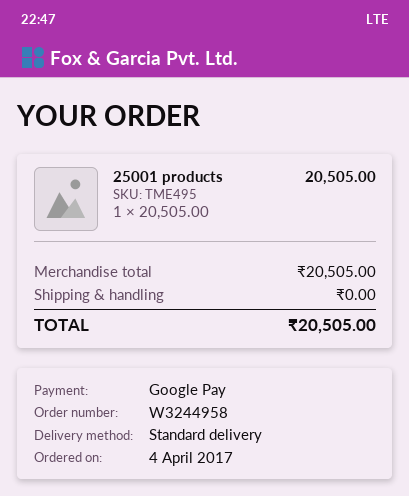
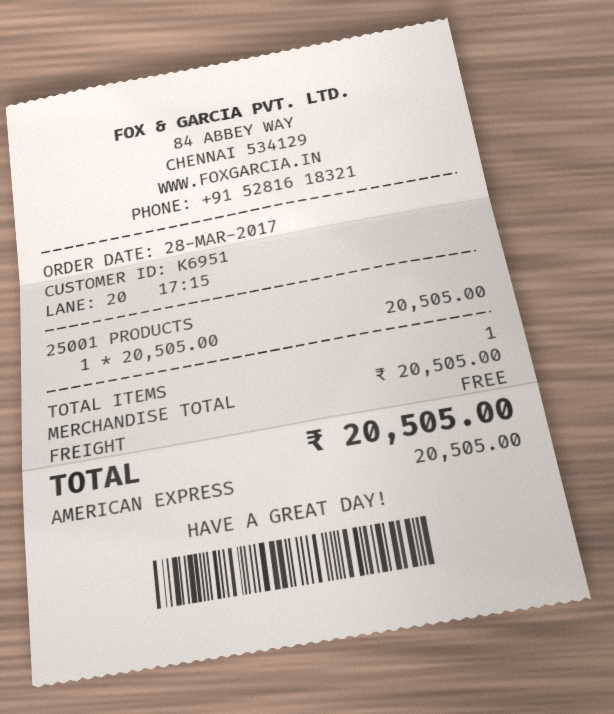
order date: 2017-04-04 -> 2017-03-28
payment method: Google Pay -> American Express

